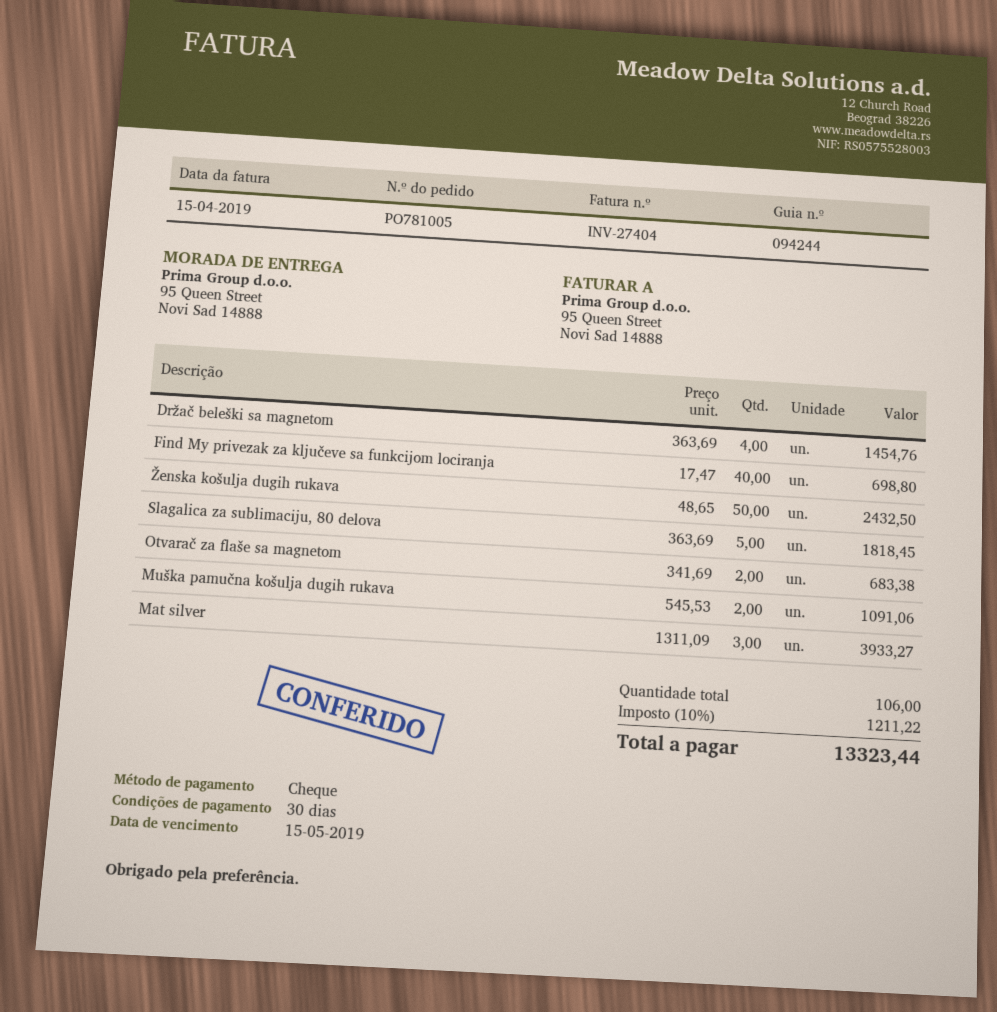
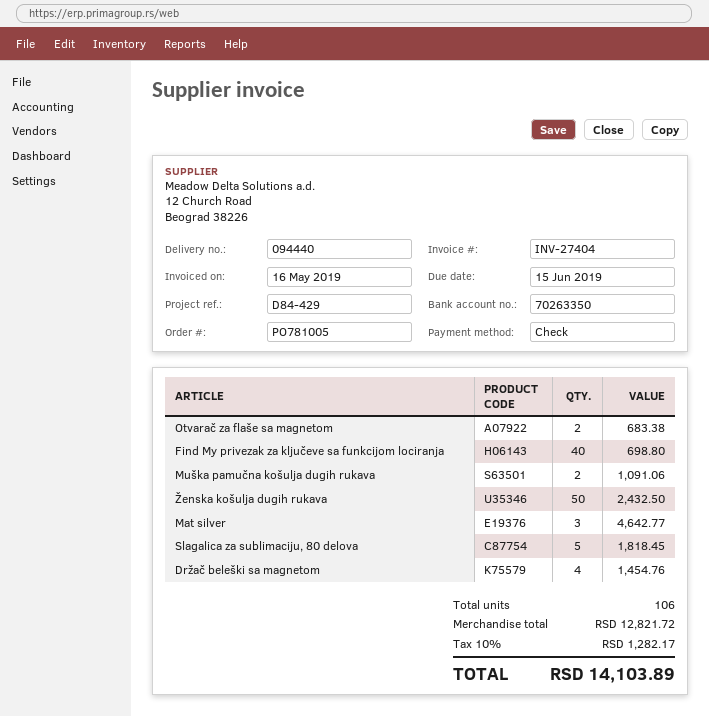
delivery note number: 094244 -> 094440
invoice date: 2019-04-15 -> 2019-05-16
due date: 2019-05-15 -> 2019-06-15
Mat silver: 3 for 3933.27 -> 3 for 4642.77
tax: 10% = 1211.22 -> 10% = 1282.17
total: 13323.44 -> 14103.89

